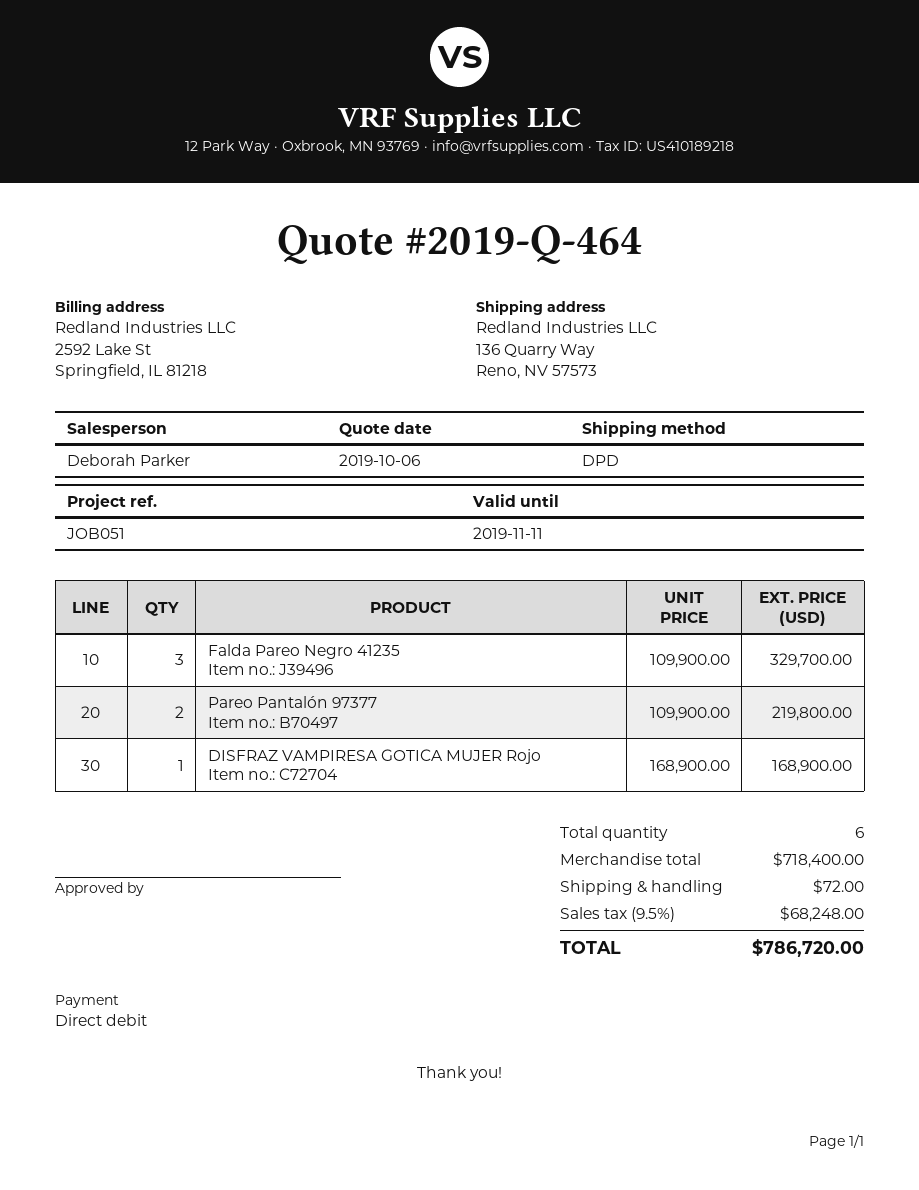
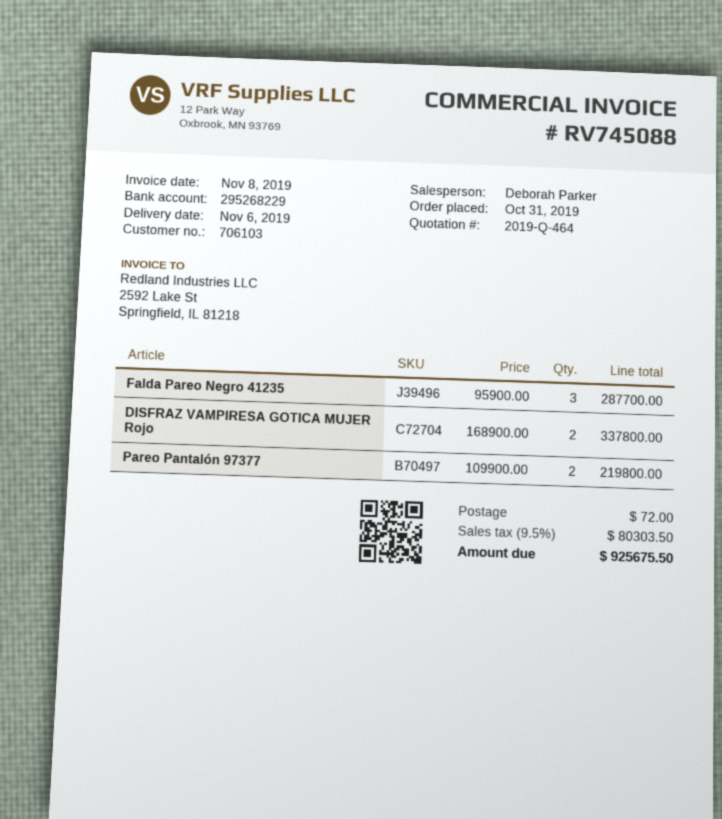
Falda Pareo Negro 41235: 3 x 109900.00 = 329700.00 -> 3 x 95900.00 = 287700.00
DISFRAZ VAMPIRESA GOTICA MUJER Rojo: 1 x 168900.00 = 168900.00 -> 2 x 168900.00 = 337800.00
tax: 9.5% = 68248.00 -> 9.5% = 80303.50
total: 786720.00 -> 925675.50

